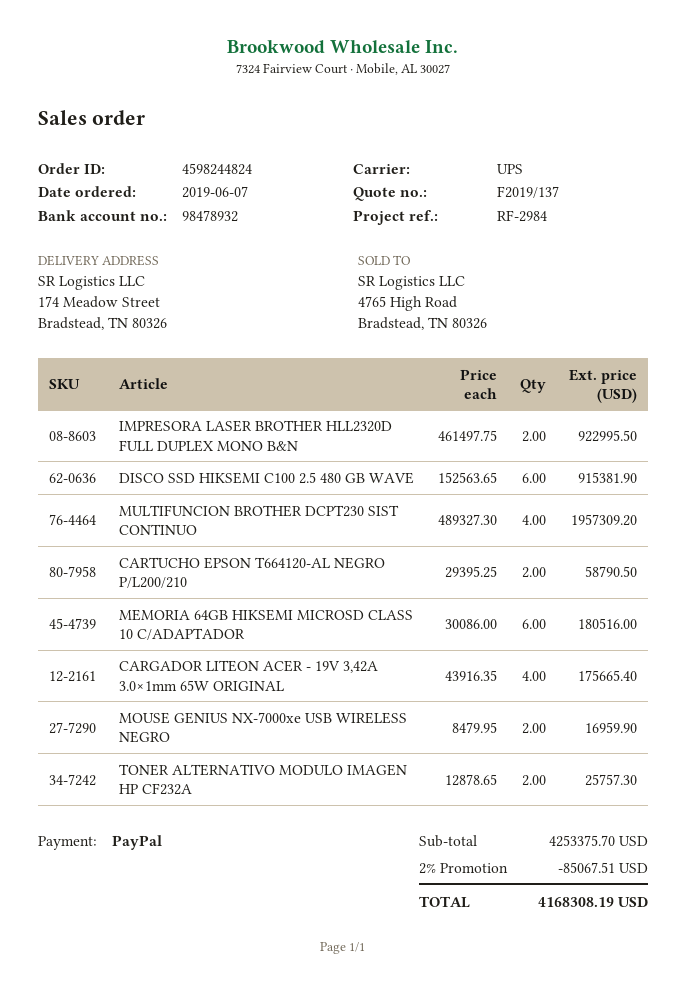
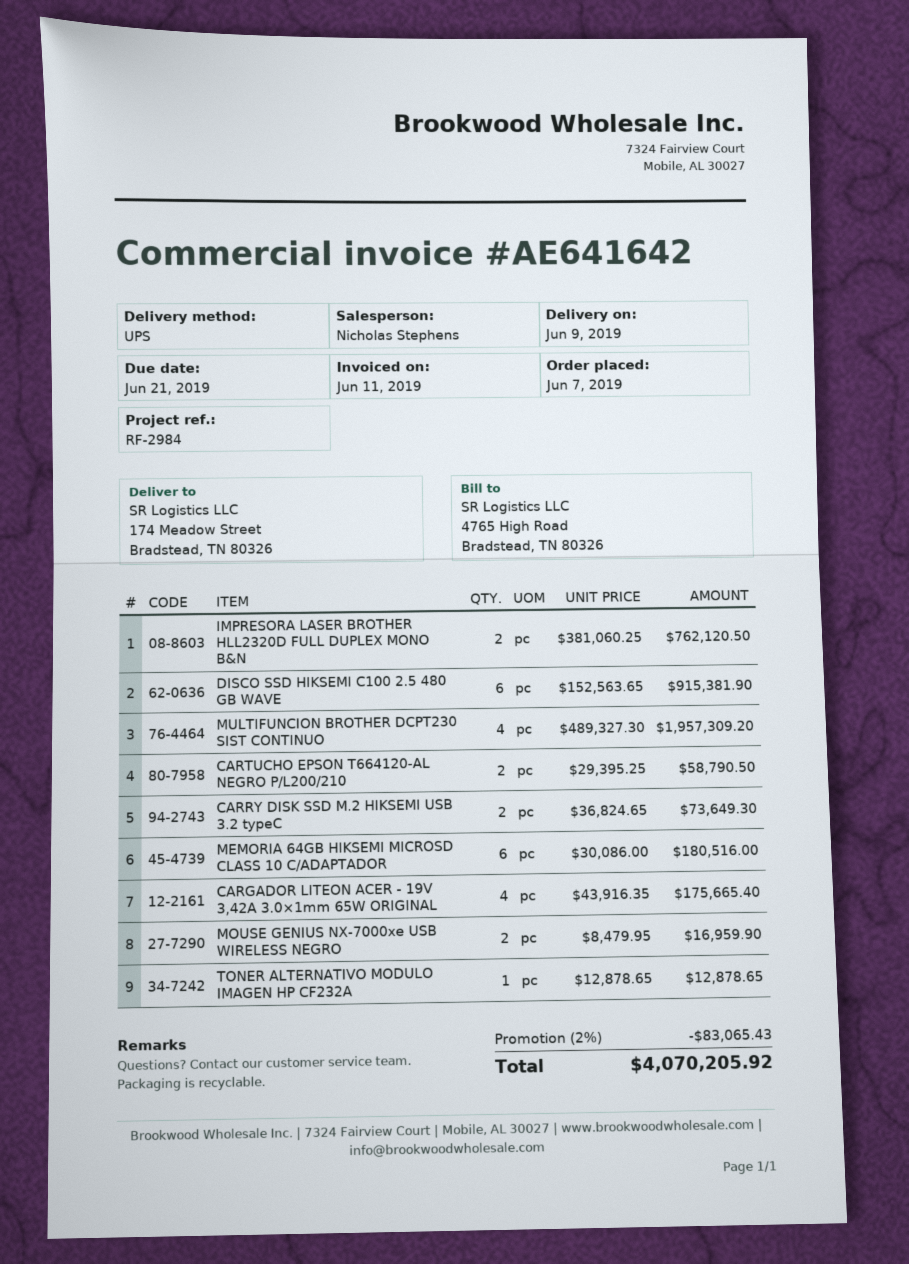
IMPRESORA LASER BROTHER HLL2320D FULL DUPLEX MONO B&N: 2 x 461497.75 = 922995.50 -> 2 x 381060.25 = 762120.50
TONER ALTERNATIVO MODULO IMAGEN HP CF232A: 2 x 12878.65 = 25757.30 -> 1 x 12878.65 = 12878.65
CARRY DISK SSD M.2 HIKSEMI USB 3.2 typeC: none -> 2 x 36824.65 = 73649.30
discount: 2% = 85067.51 -> 2% = 83065.43
total: 4168308.19 -> 4070205.92

